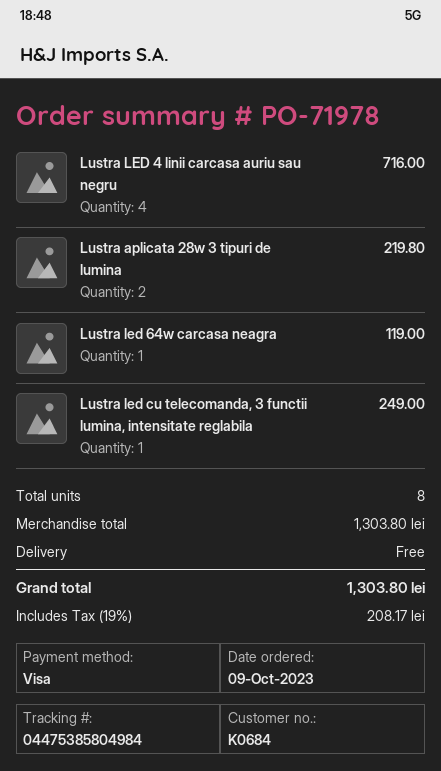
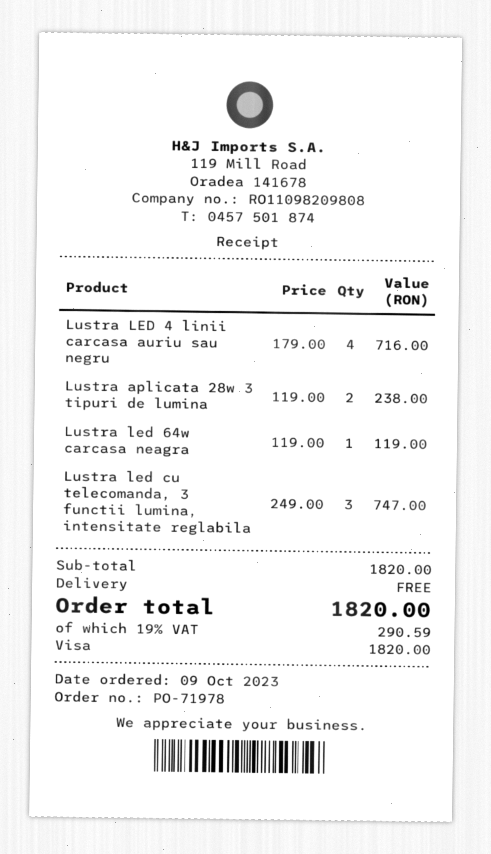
Lustra aplicata 28w 3 tipuri de lumina: 2 for 219.80 -> 2 for 238.00
Lustra led cu telecomanda, 3 functii lumina, intensitate reglabila: 1 for 249.00 -> 3 for 747.00
subtotal: 1303.80 -> 1820.00
tax: 19% = 208.17 -> 19% = 290.59
total: 1303.80 -> 1820.00

